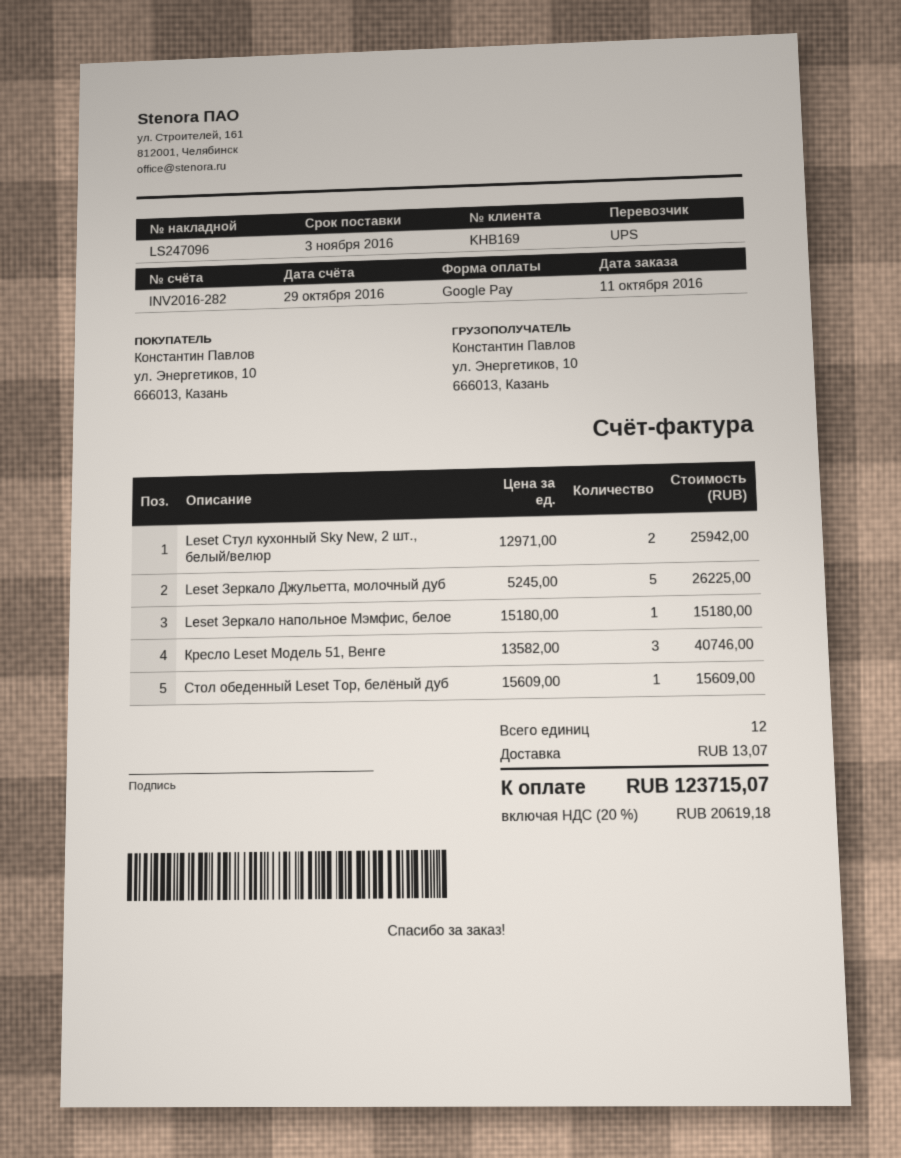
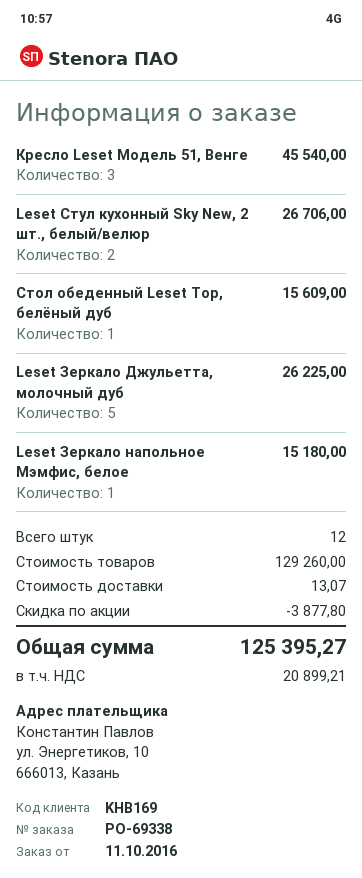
Leset Стул кухонный Sky New, 2 шт., белый/велюр: 2 for 25942.00 -> 2 for 26706.00
Кресло Leset Модель 51, Венге: 3 for 40746.00 -> 3 for 45540.00
discount: none -> 3877.80
tax: 20619.18 -> 20899.21
total: 123715.07 -> 125395.27

